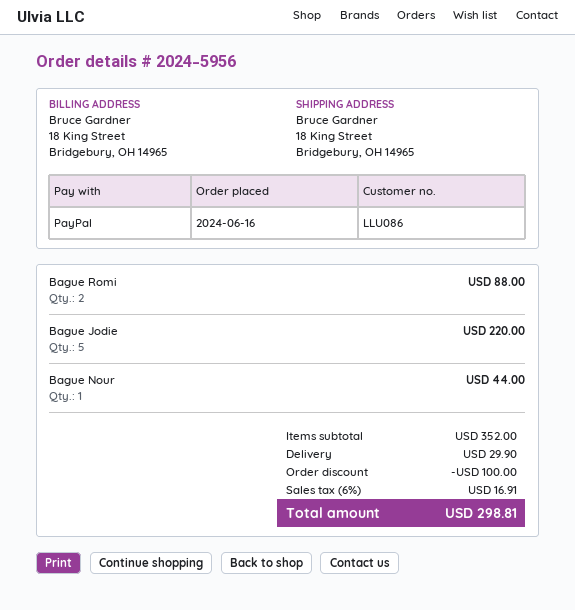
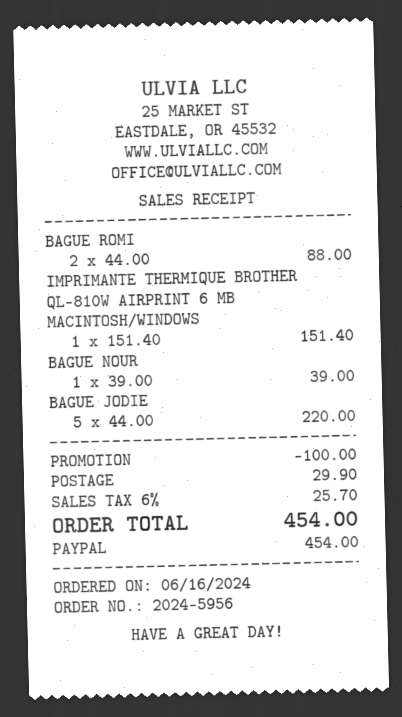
Bague Nour: 1 for 44.00 -> 1 for 39.00
IMPRIMANTE THERMIQUE BROTHER QL-810W AIRPRINT 6 MB MACINTOSH/WINDOWS: none -> 1 for 151.40
tax: 6% = 16.91 -> 6% = 25.70
total: 298.81 -> 454.00

